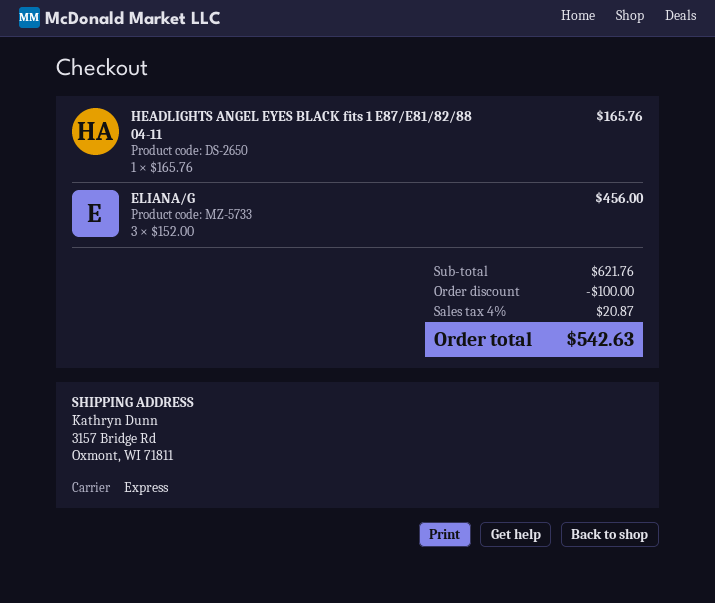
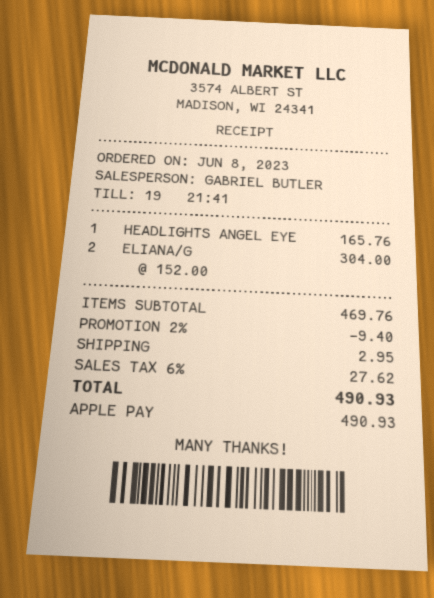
ELIANA/G: 3 x 152.00 = 456.00 -> 2 x 152.00 = 304.00
subtotal: 621.76 -> 469.76
discount: 100.00 -> 9.40
shipping: none -> 2.95
tax: 4% = 20.87 -> 6% = 27.62
total: 542.63 -> 490.93

